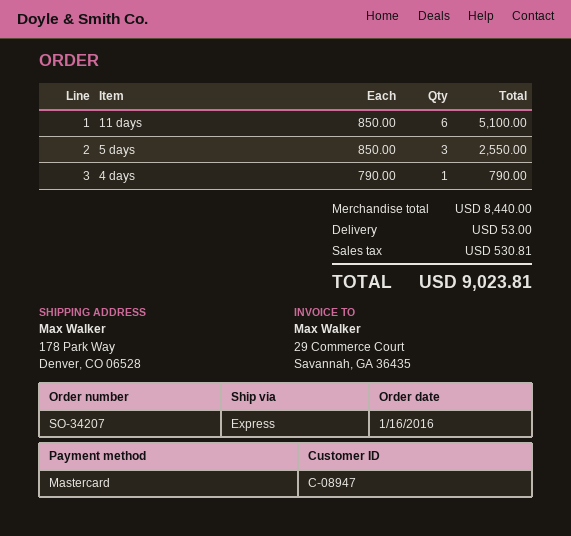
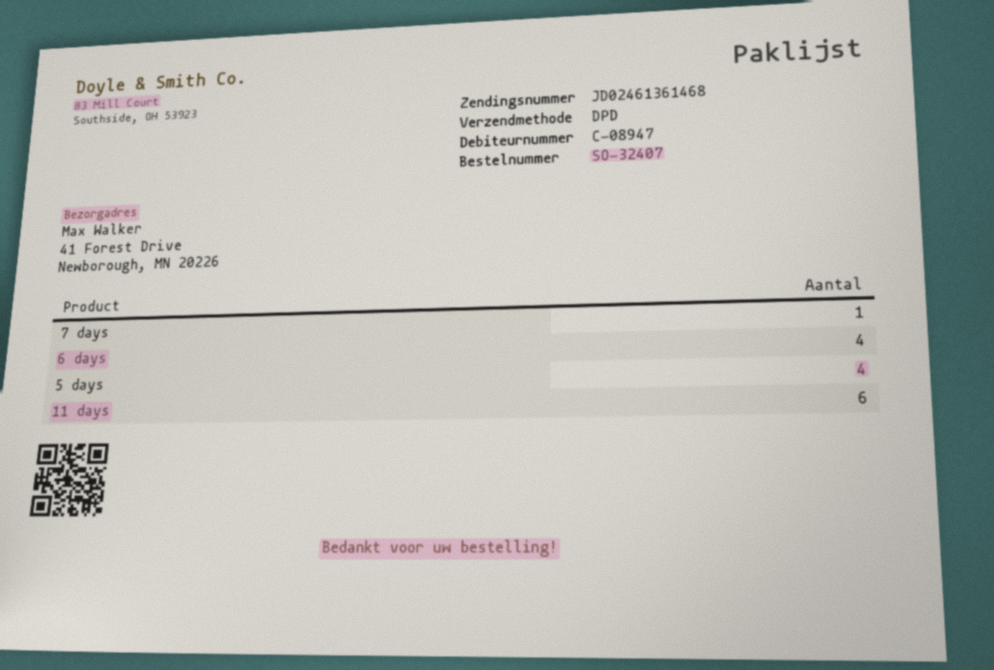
order number: SO-34207 -> SO-32407
shipping method: express -> DPD
ship to: 178 Park Way, Denver, CO 06528 -> 41 Forest Drive, Newborough, MN 20226
5 days: 3 -> 4
4 days: 1 -> none
7 days: none -> 1
6 days: none -> 4

